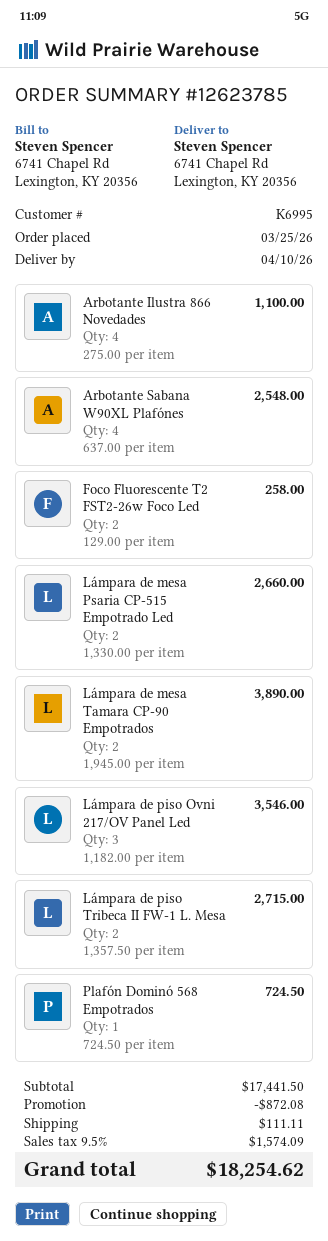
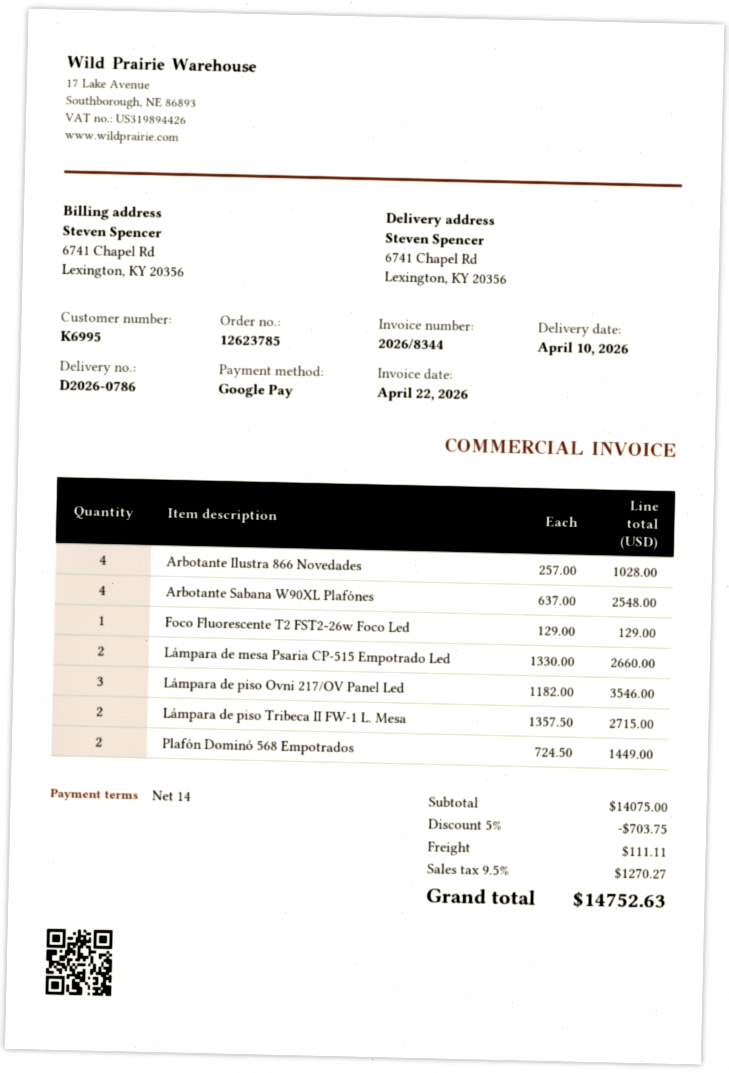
Arbotante Ilustra 866 Novedades: 4 x 275.00 = 1100.00 -> 4 x 257.00 = 1028.00
Foco Fluorescente T2 FST2-26w Foco Led: 2 x 129.00 = 258.00 -> 1 x 129.00 = 129.00
Lámpara de mesa Tamara CP-90 Empotrados: 2 x 1945.00 = 3890.00 -> none
Plafón Dominó 568 Empotrados: 1 x 724.50 = 724.50 -> 2 x 724.50 = 1449.00
subtotal: 17441.50 -> 14075.00
discount: 872.08 -> 703.75
tax: 9.5% = 1574.09 -> 9.5% = 1270.27
total: 18254.62 -> 14752.63

